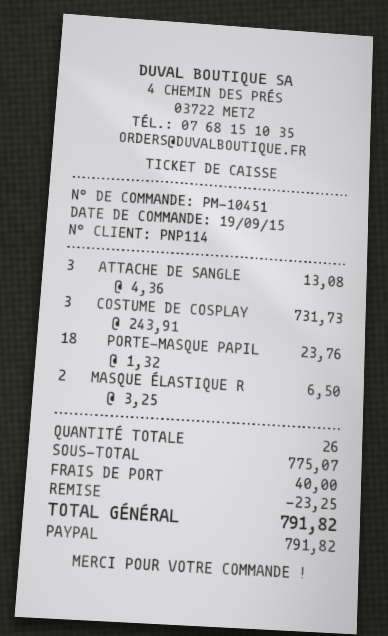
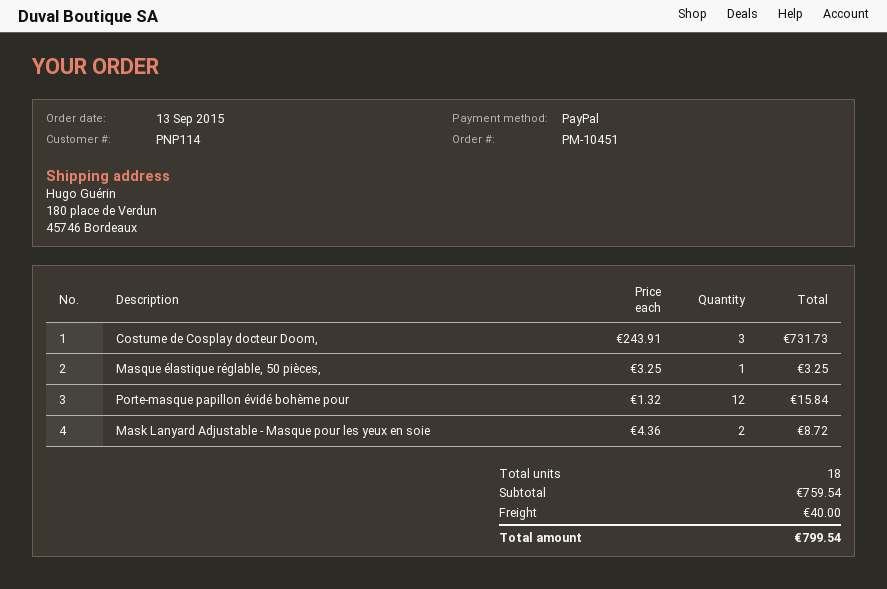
order date: 2015-09-19 -> 2015-09-13
ATTACHE DE SANGLE: 3 x 4.36 = 13.08 -> none
PORTE-MASQUE PAPIL: 18 x 1.32 = 23.76 -> 12 x 1.32 = 15.84
MASQUE ÉLASTIQUE R: 2 x 3.25 = 6.50 -> 1 x 3.25 = 3.25
Mask Lanyard Adjustable - Masque pour les yeux en soie: none -> 2 x 4.36 = 8.72
total quantity: 26 -> 18
subtotal: 775.07 -> 759.54
discount: 23.25 -> none
total: 791.82 -> 799.54

